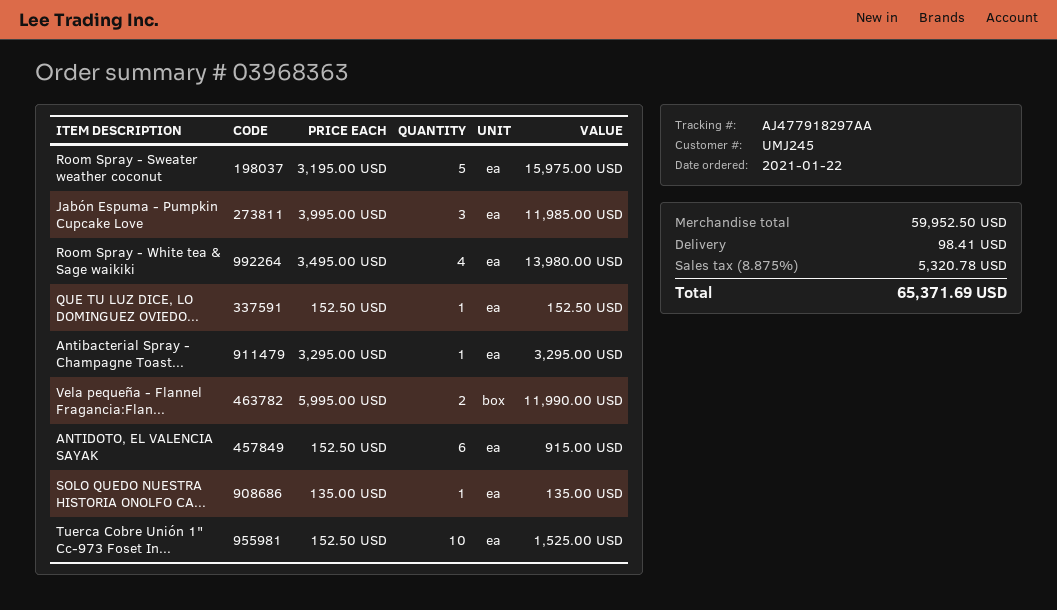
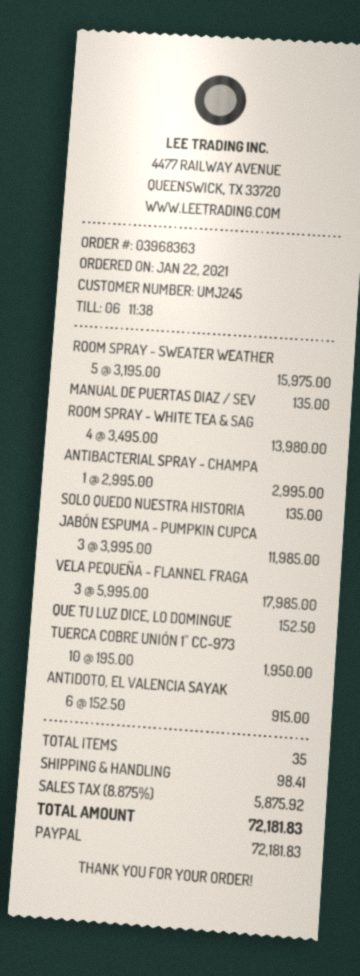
Antibacterial Spray - Champagne Toast...: 1 x 3295.00 = 3295.00 -> 1 x 2995.00 = 2995.00
Vela pequeña - Flannel Fragancia:Flan...: 2 x 5995.00 = 11990.00 -> 3 x 5995.00 = 17985.00
Tuerca Cobre Unión 1" Cc-973 Foset In...: 10 x 152.50 = 1525.00 -> 10 x 195.00 = 1950.00
MANUAL DE PUERTAS DIAZ / SEV: none -> 1 x 135.00 = 135.00
tax: 8.875% = 5320.78 -> 8.875% = 5875.92
total: 65371.69 -> 72181.83

